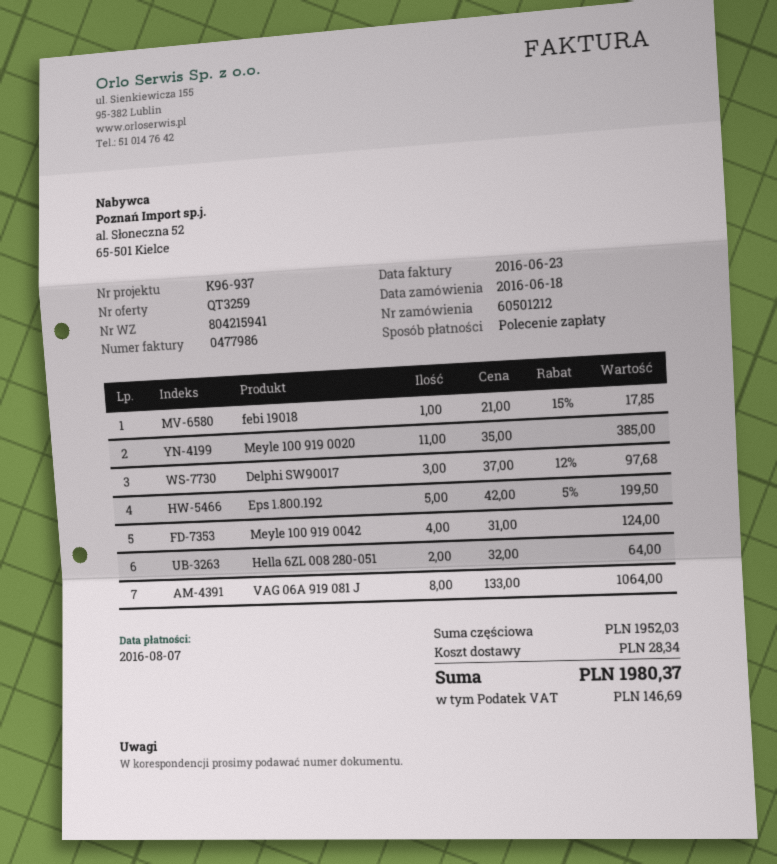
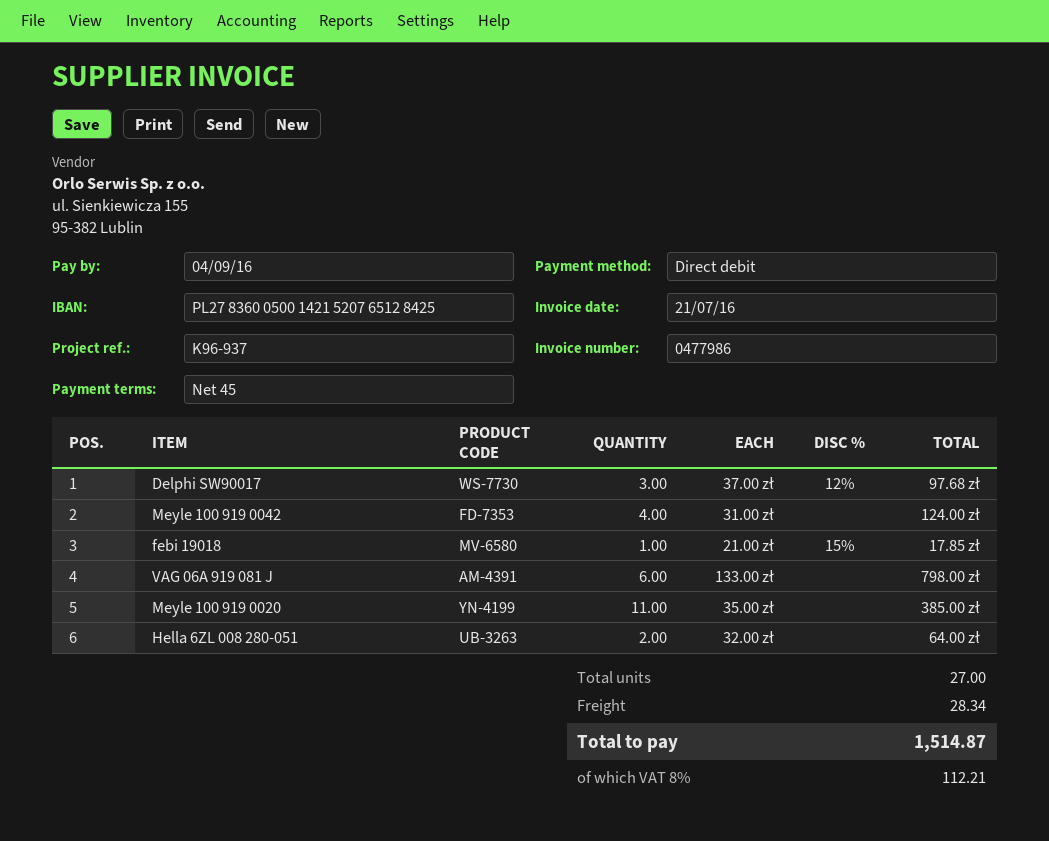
invoice date: 2016-06-23 -> 2016-07-21
due date: 2016-08-07 -> 2016-09-04
Eps 1.800.192: 5 x 42.00 - 5% = 199.50 -> none
VAG 06A 919 081 J: 8 x 133.00 = 1064.00 -> 6 x 133.00 = 798.00
tax: 146.69 -> 112.21
total: 1980.37 -> 1514.87

